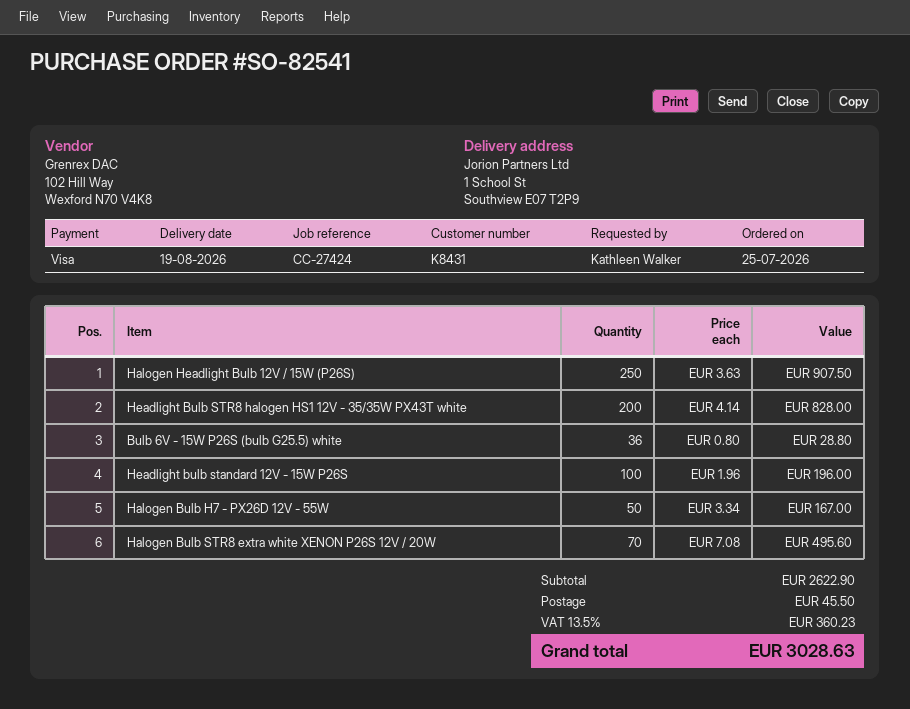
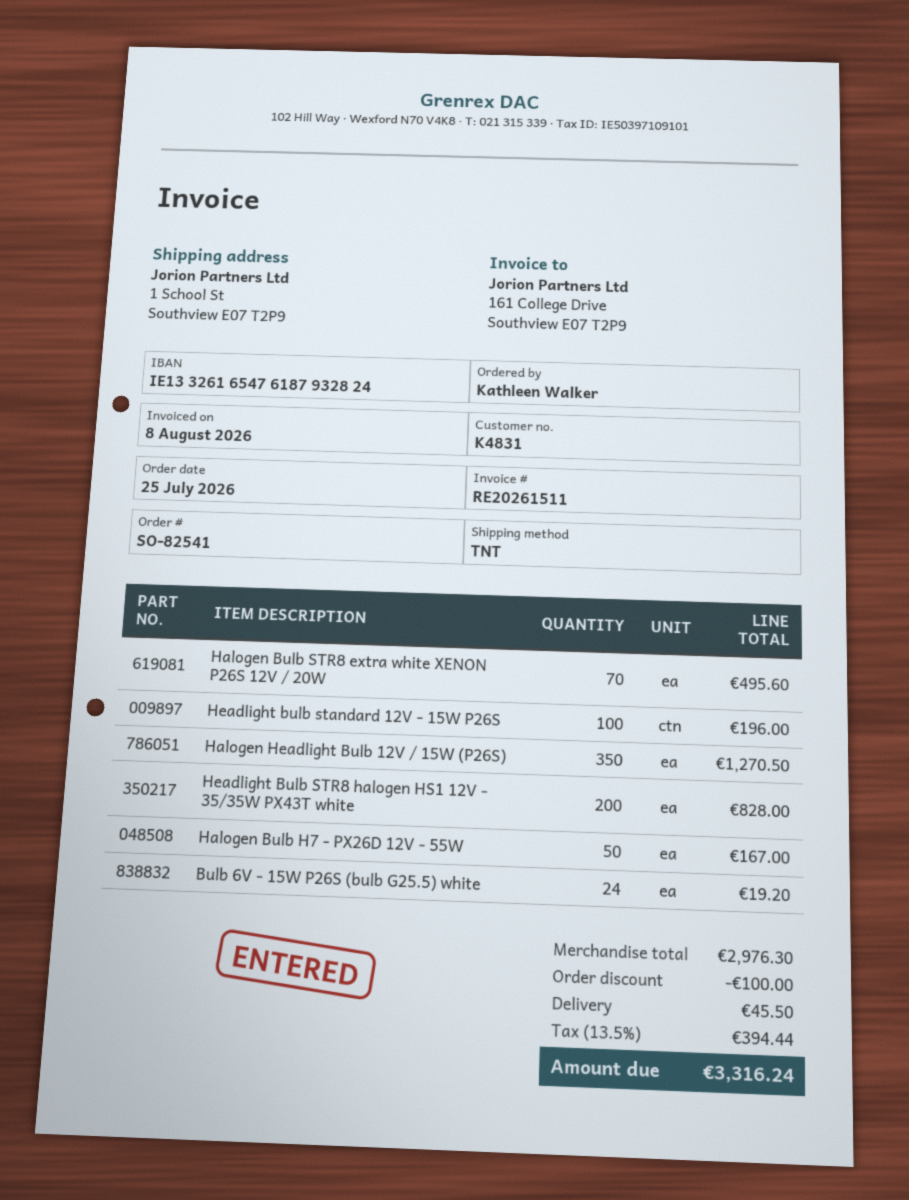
customer number: K8431 -> K4831
Halogen Headlight Bulb 12V / 15W (P26S): 250 for 907.50 -> 350 for 1270.50
Bulb 6V - 15W P26S (bulb G25.5) white: 36 for 28.80 -> 24 for 19.20
subtotal: 2622.90 -> 2976.30
discount: none -> 100.00
tax: 13.5% = 360.23 -> 13.5% = 394.44
total: 3028.63 -> 3316.24

